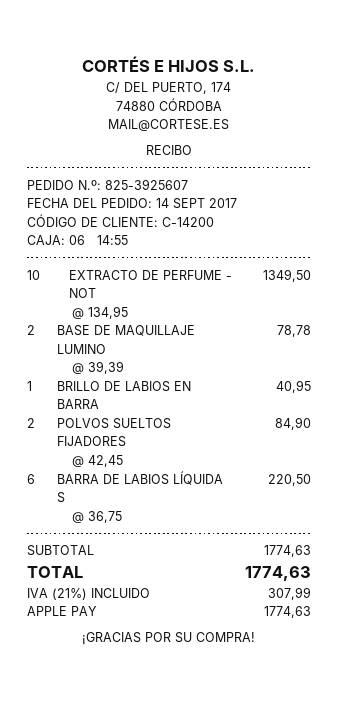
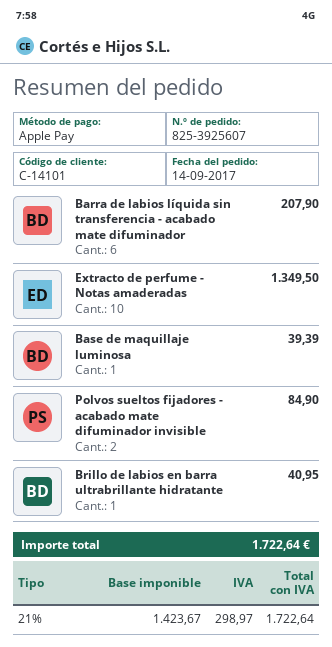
customer number: C-14200 -> C-14101
BASE DE MAQUILLAJE LUMINO: 2 for 78.78 -> 1 for 39.39
BARRA DE LABIOS LÍQUIDA S: 6 for 220.50 -> 6 for 207.90
tax: 21% = 307.99 -> 21% = 298.97
total: 1774.63 -> 1722.64

